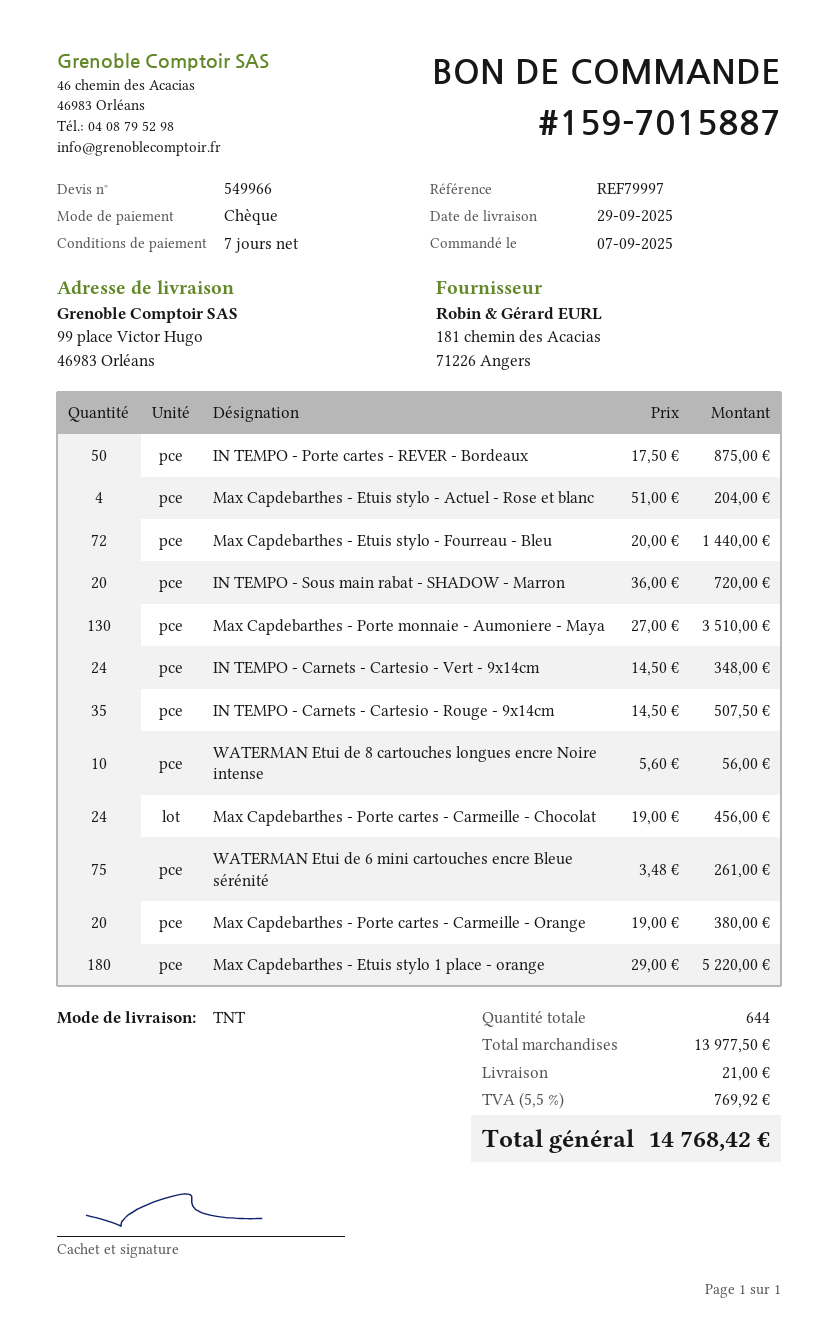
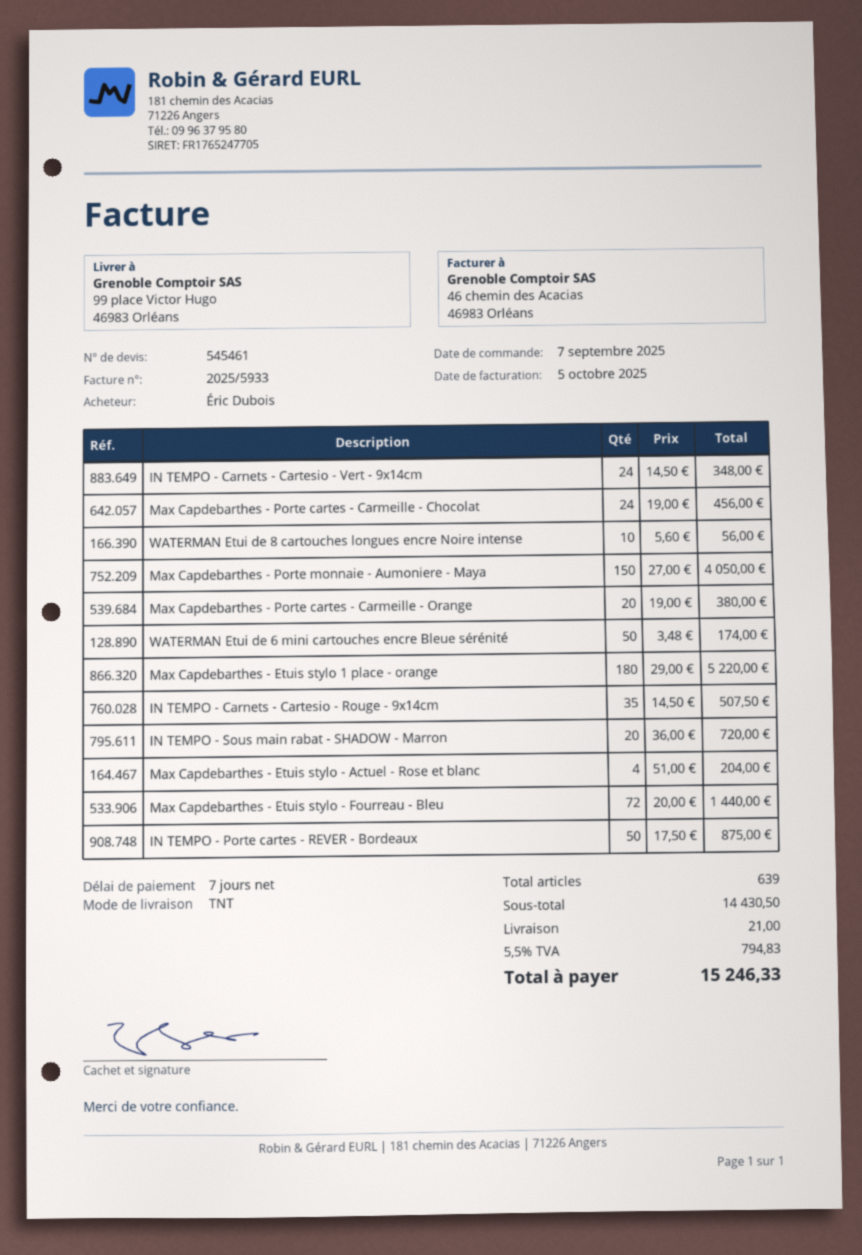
quote number: 549966 -> 545461
Max Capdebarthes - Porte monnaie - Aumoniere - Maya: 130 x 27.00 = 3510.00 -> 150 x 27.00 = 4050.00
WATERMAN Etui de 6 mini cartouches encre Bleue sérénité: 75 x 3.48 = 261.00 -> 50 x 3.48 = 174.00
total quantity: 644 -> 639
subtotal: 13977.50 -> 14430.50
tax: 5.5% = 769.92 -> 5.5% = 794.83
total: 14768.42 -> 15246.33

